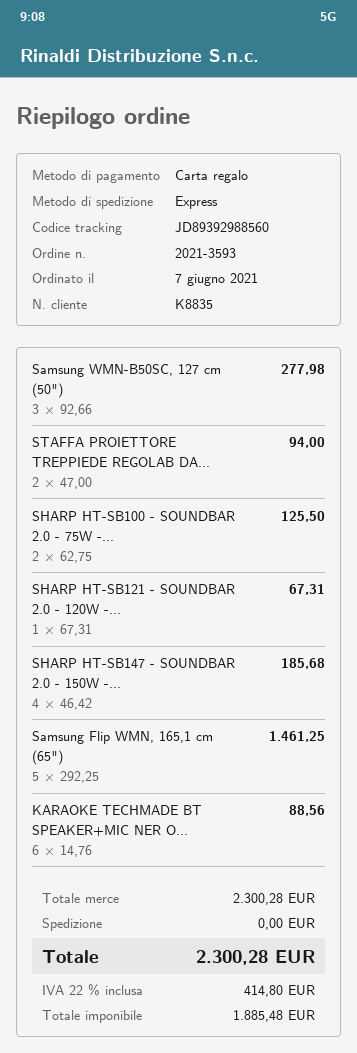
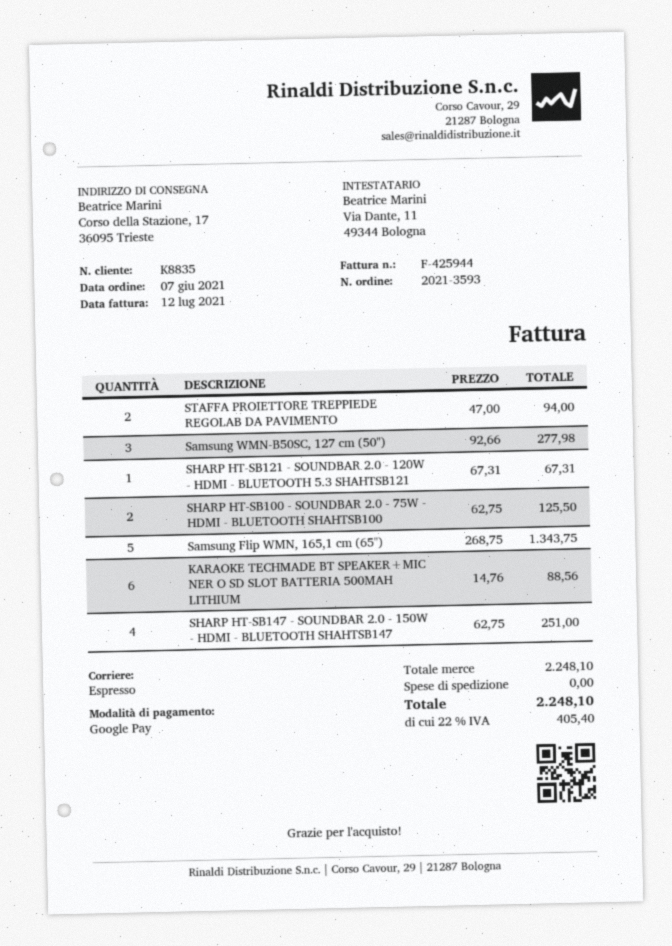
payment method: gift card -> Google Pay
SHARP HT-SB147 - SOUNDBAR 2.0 - 150W -...: 4 x 46.42 = 185.68 -> 4 x 62.75 = 251.00
Samsung Flip WMN, 165,1 cm (65"): 5 x 292.25 = 1461.25 -> 5 x 268.75 = 1343.75
subtotal: 2300.28 -> 2248.10
tax: 22% = 414.80 -> 22% = 405.40
total: 2300.28 -> 2248.10

